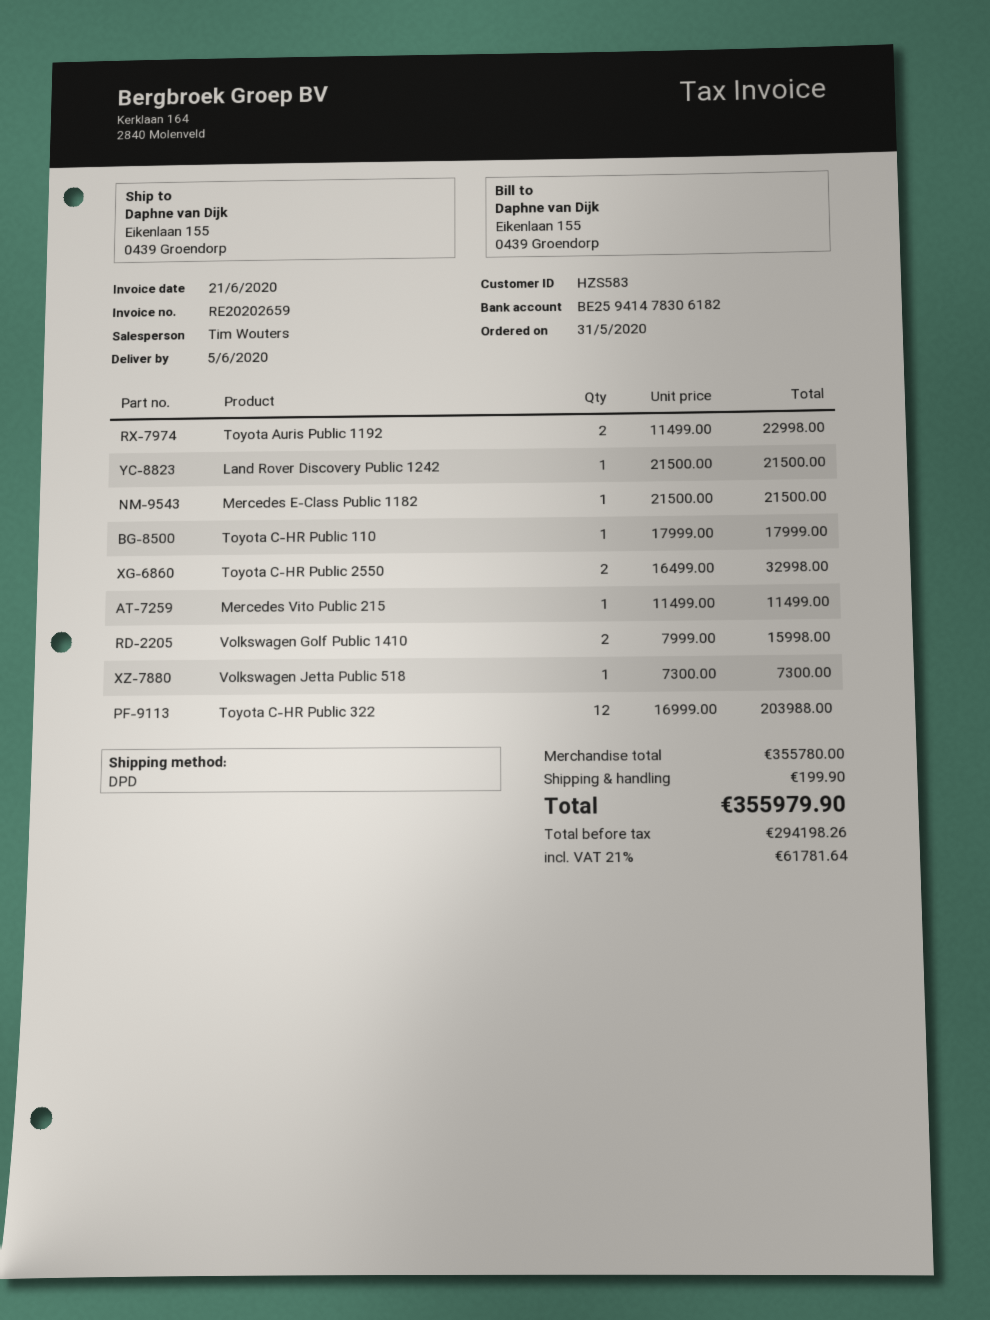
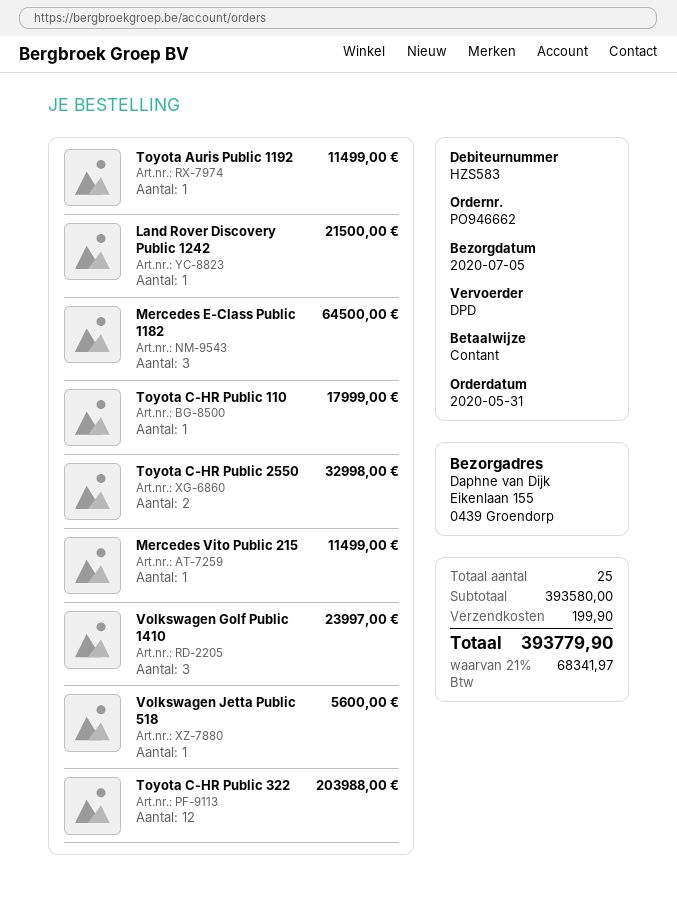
delivery date: 2020-06-05 -> 2020-07-05
Toyota Auris Public 1192: 2 for 22998.00 -> 1 for 11499.00
Mercedes E-Class Public 1182: 1 for 21500.00 -> 3 for 64500.00
Volkswagen Golf Public 1410: 2 for 15998.00 -> 3 for 23997.00
Volkswagen Jetta Public 518: 1 for 7300.00 -> 1 for 5600.00
subtotal: 355780.00 -> 393580.00
tax: 21% = 61781.64 -> 21% = 68341.97
total: 355979.90 -> 393779.90

